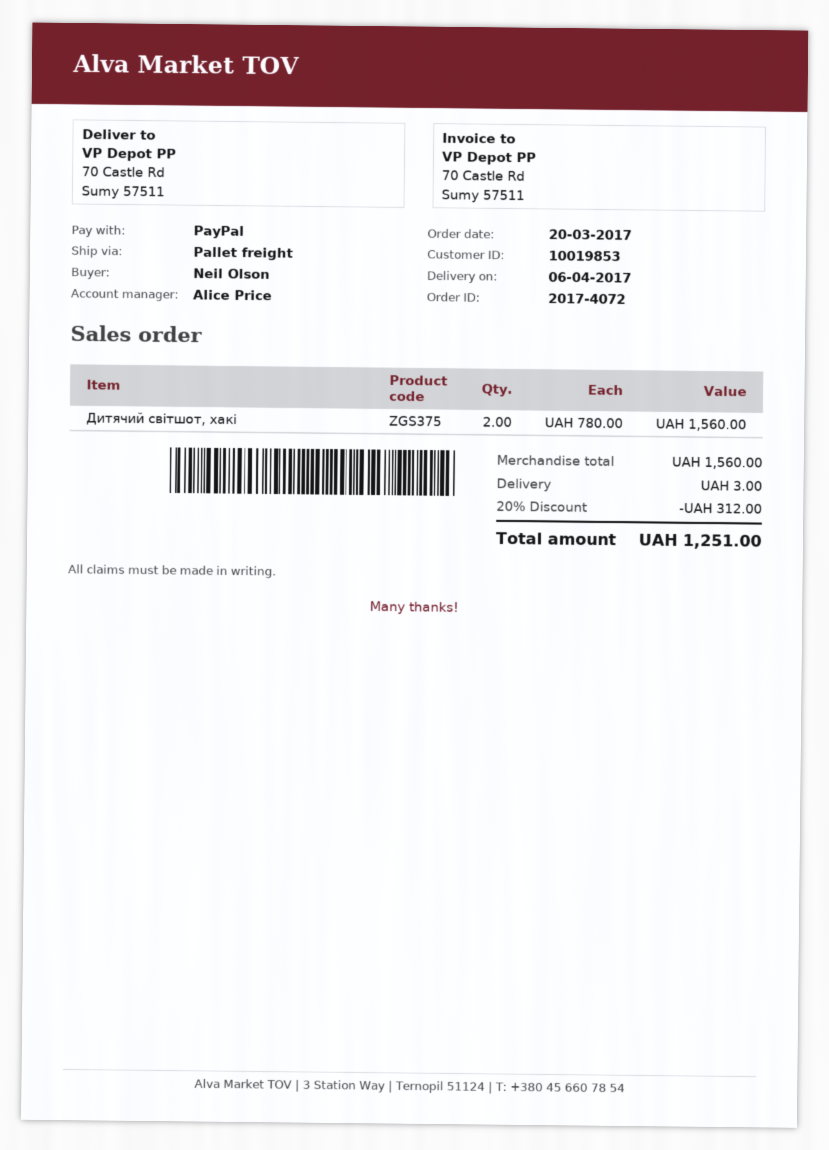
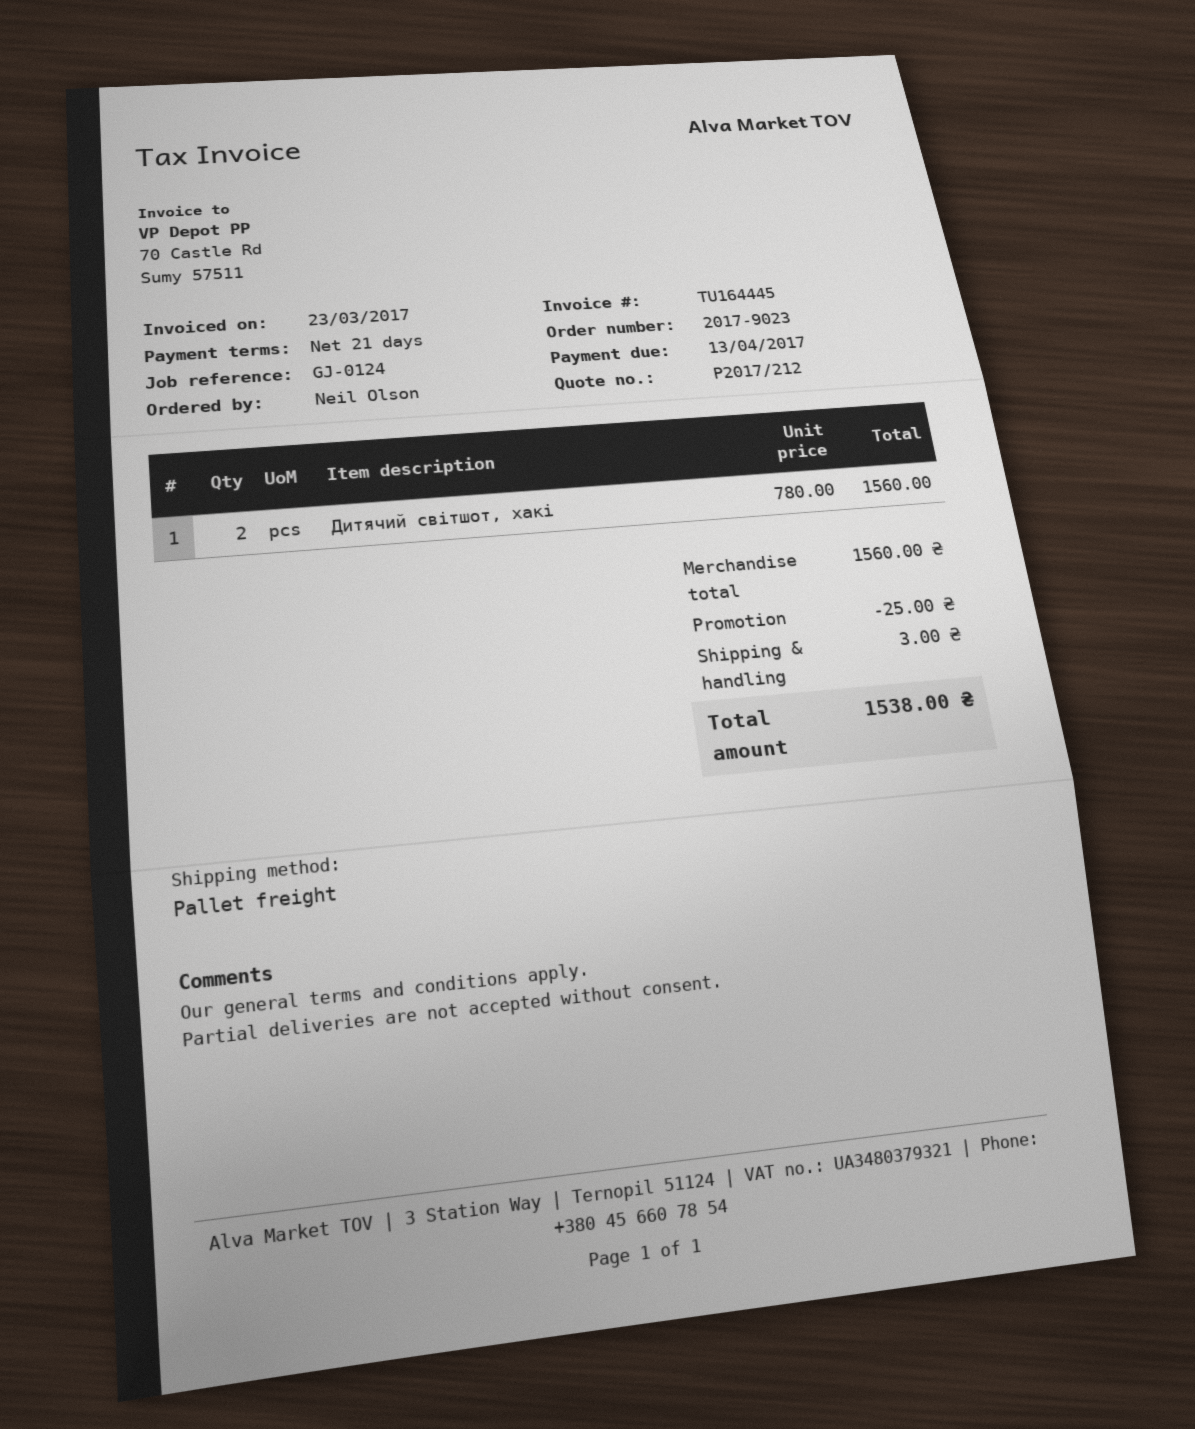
order number: 2017-4072 -> 2017-9023
discount: 312.00 -> 25.00
total: 1251.00 -> 1538.00

